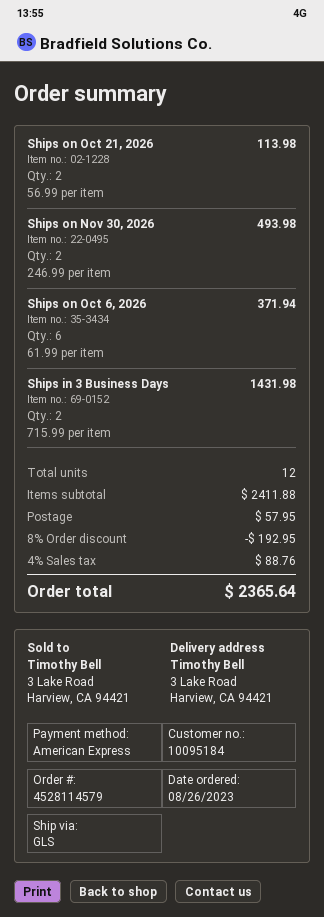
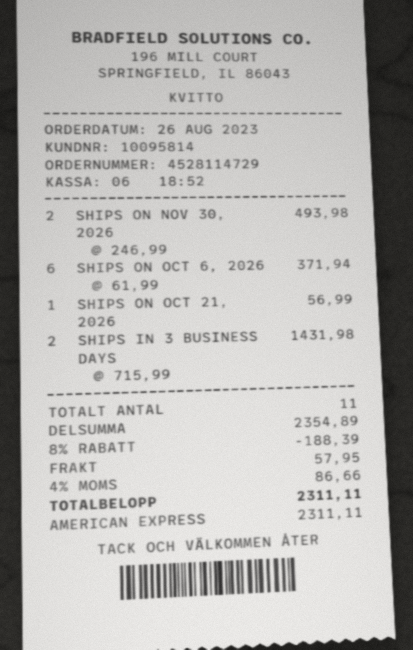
order number: 4528114579 -> 4528114729
customer number: 10095184 -> 10095814
Ships on Oct 21, 2026: 2 x 56.99 = 113.98 -> 1 x 56.99 = 56.99
total quantity: 12 -> 11
subtotal: 2411.88 -> 2354.89
discount: 8% = 192.95 -> 8% = 188.39
tax: 4% = 88.76 -> 4% = 86.66
total: 2365.64 -> 2311.11

